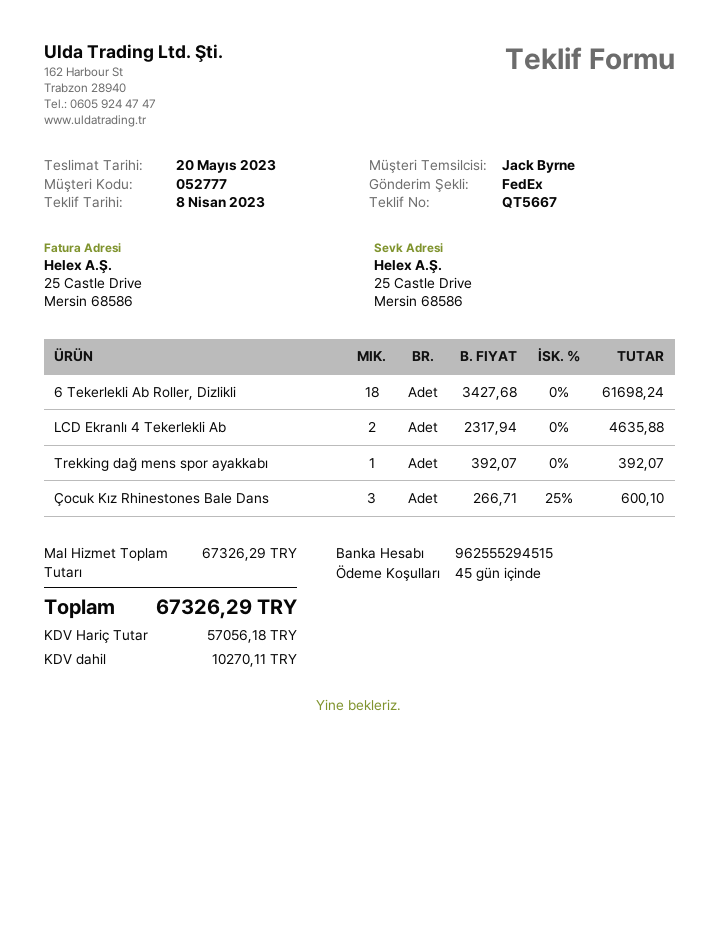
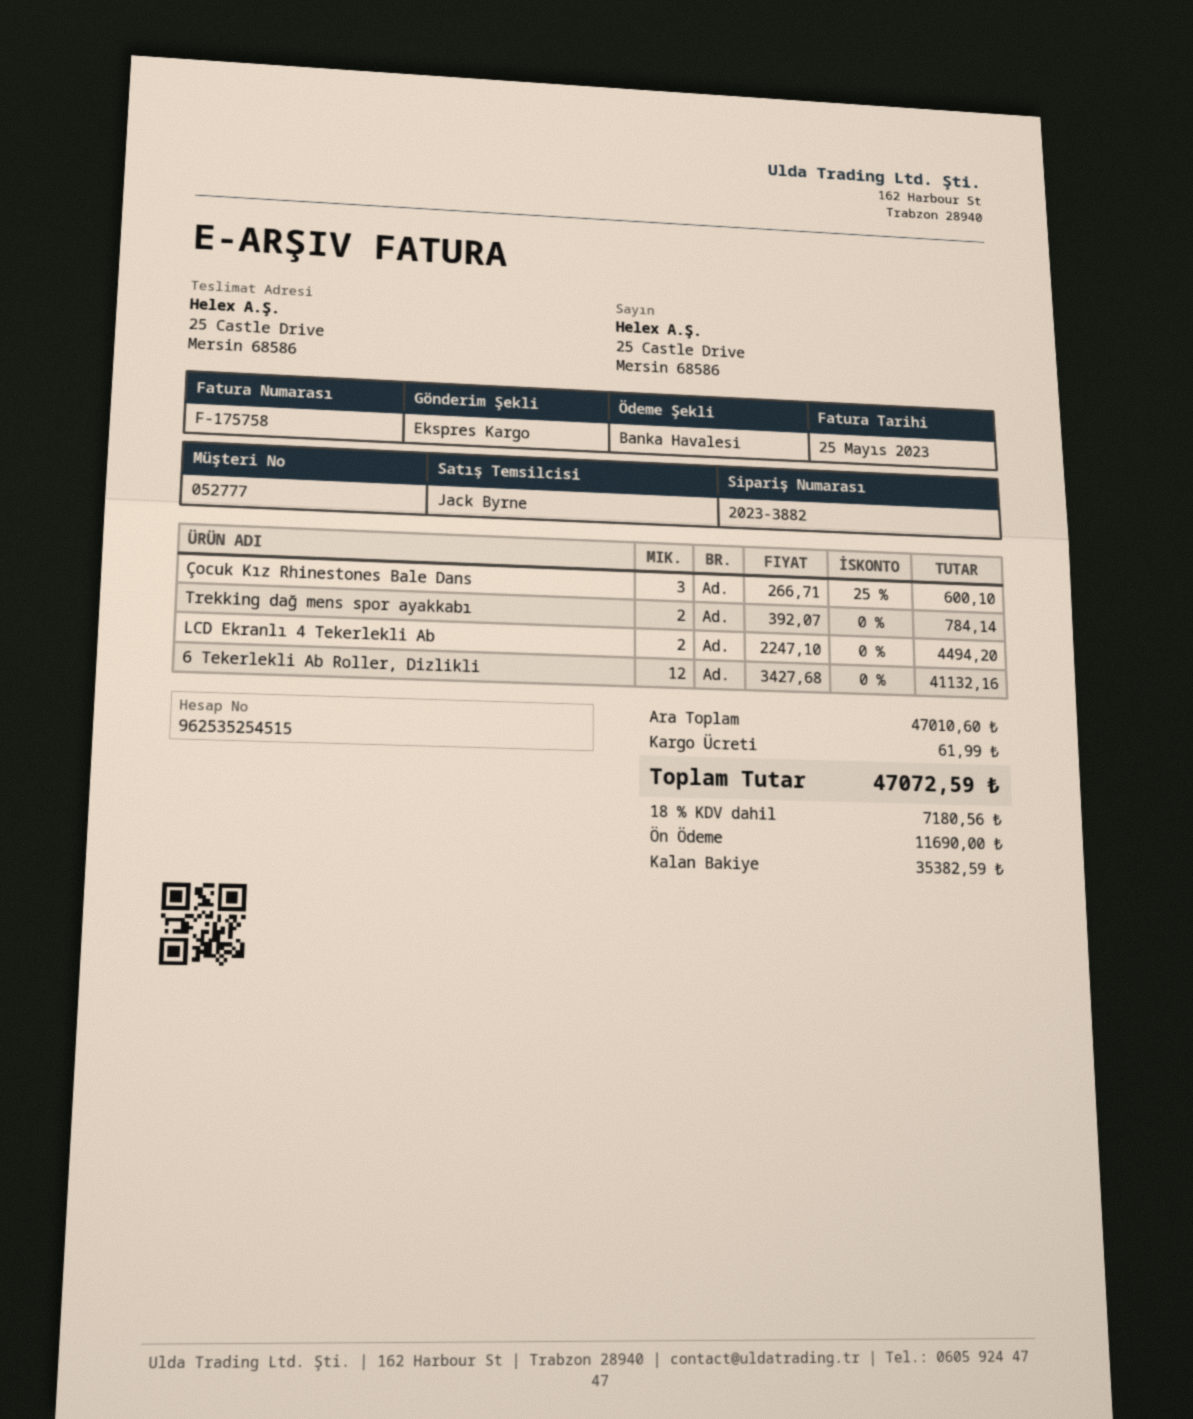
bank account: 962555294515 -> 962535254515
shipping method: FedEx -> express
6 Tekerlekli Ab Roller, Dizlikli: 18 x 3427.68 = 61698.24 -> 12 x 3427.68 = 41132.16
LCD Ekranlı 4 Tekerlekli Ab: 2 x 2317.94 = 4635.88 -> 2 x 2247.10 = 4494.20
Trekking dağ mens spor ayakkabı: 1 x 392.07 = 392.07 -> 2 x 392.07 = 784.14
subtotal: 67326.29 -> 47010.60
shipping: none -> 61.99
tax: 10270.11 -> 7180.56
total: 67326.29 -> 47072.59

